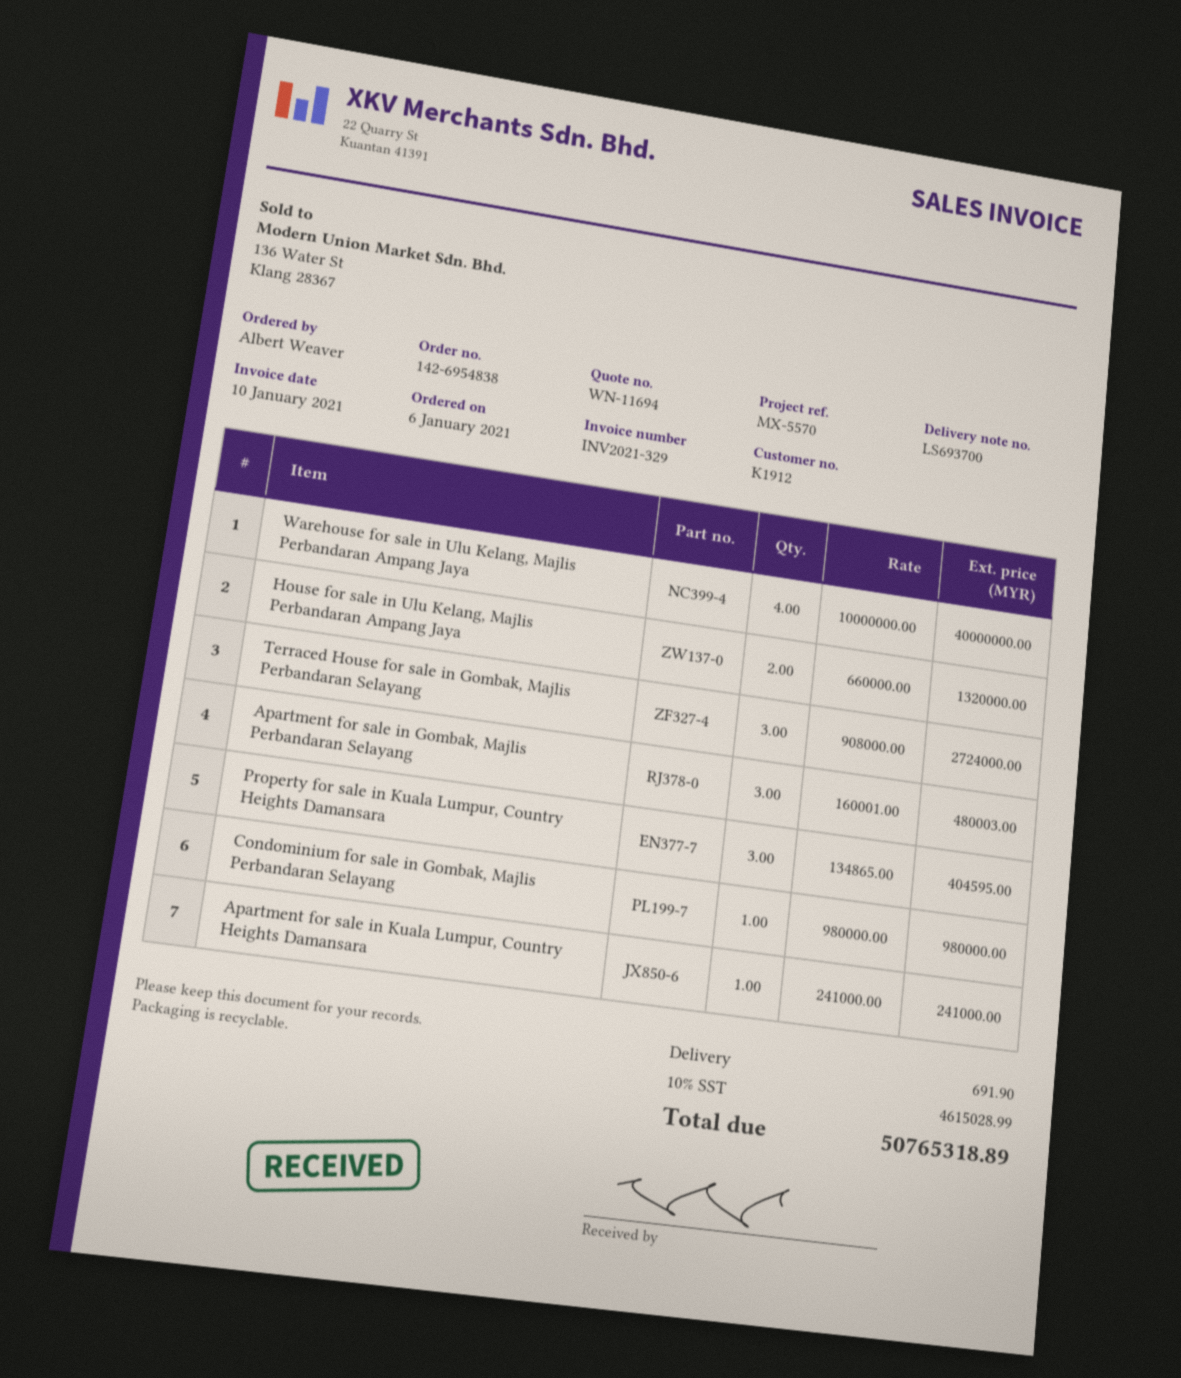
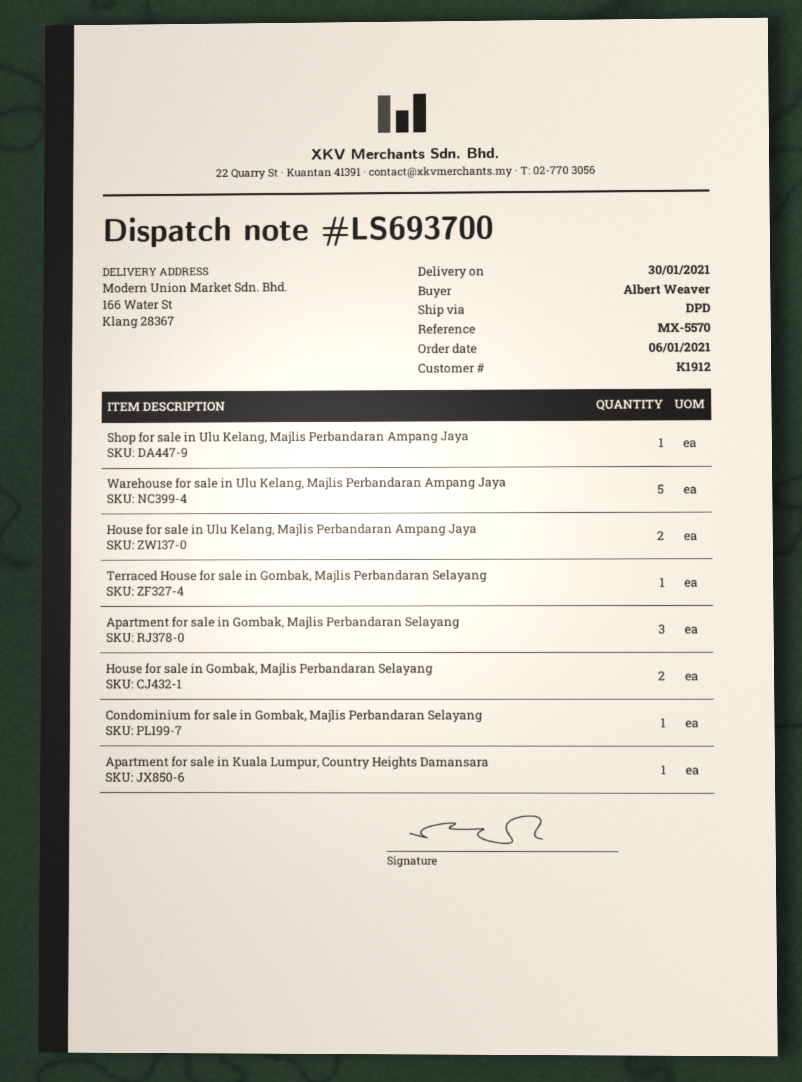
Warehouse for sale in Ulu Kelang, Majlis Perbandaran Ampang Jaya: 4 -> 5
Terraced House for sale in Gombak, Majlis Perbandaran Selayang: 3 -> 1
Property for sale in Kuala Lumpur, Country Heights Damansara: 3 -> none
Shop for sale in Ulu Kelang, Majlis Perbandaran Ampang Jaya: none -> 1
House for sale in Gombak, Majlis Perbandaran Selayang: none -> 2

